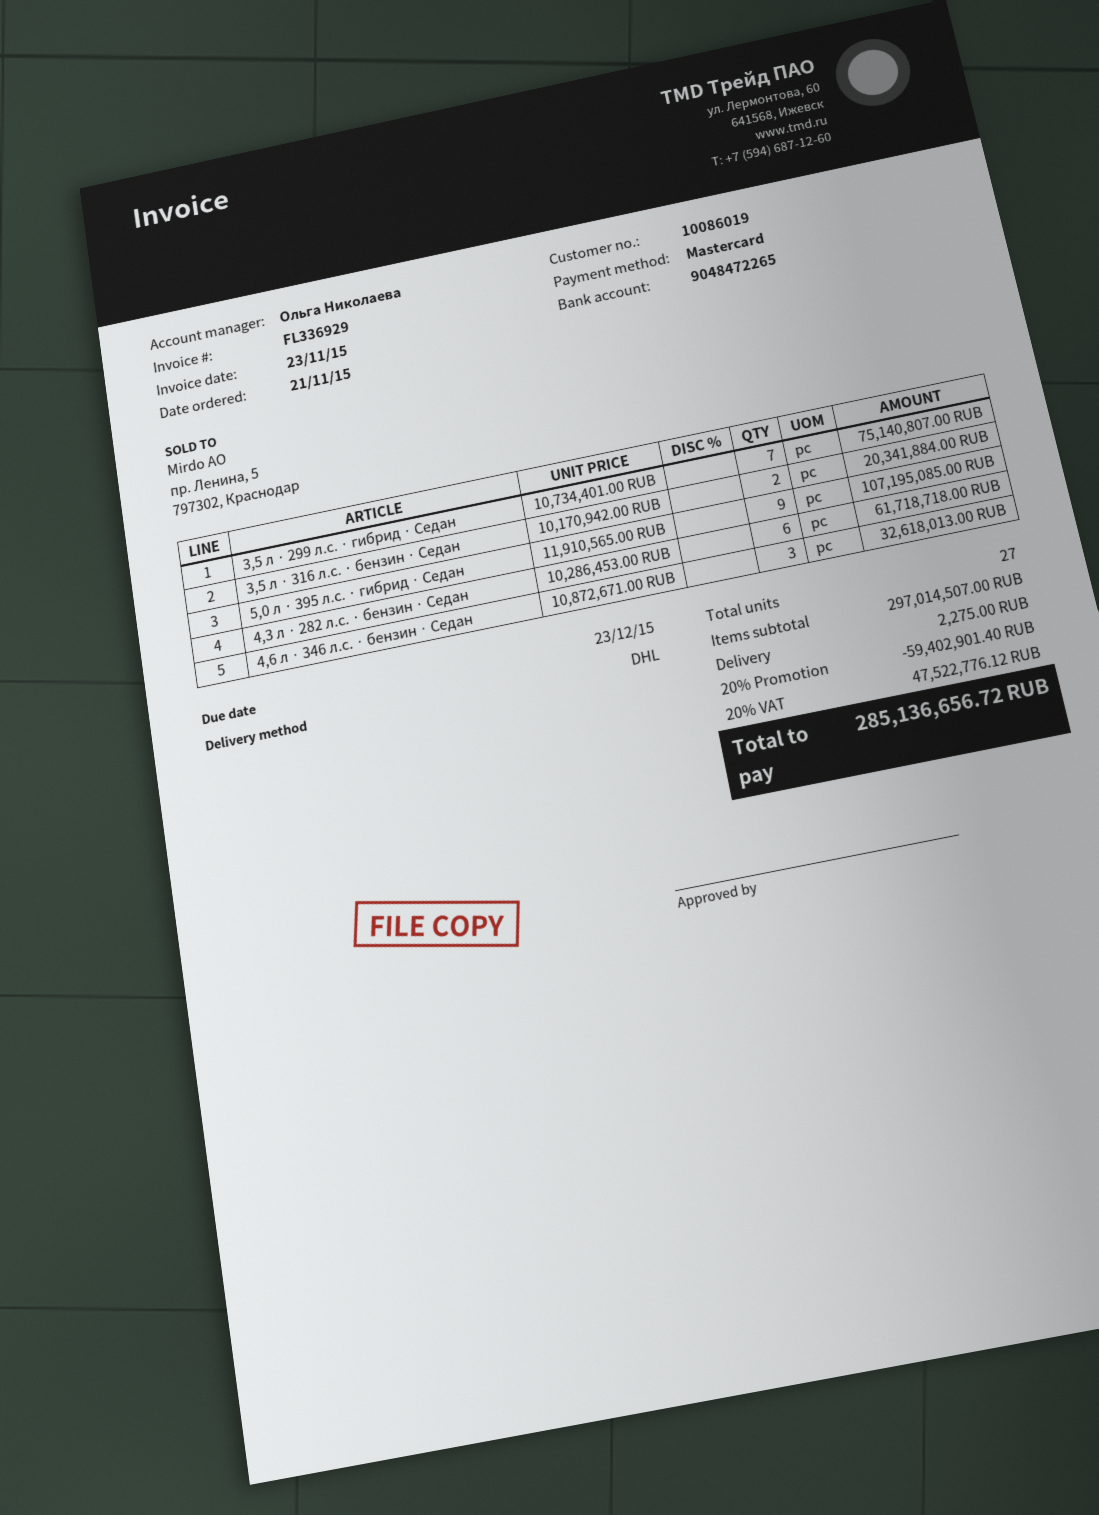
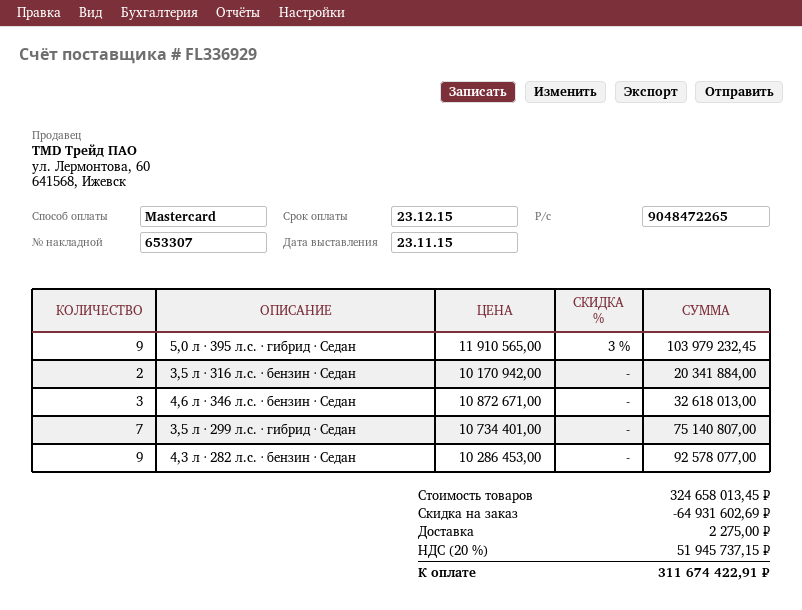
5,0 л · 395 л.с. · гибрид · Седан: 9 x 11910565.00 = 107195085.00 -> 9 x 11910565.00 - 3% = 103979232.45
4,3 л · 282 л.с. · бензин · Седан: 6 x 10286453.00 = 61718718.00 -> 9 x 10286453.00 = 92578077.00
subtotal: 297014507.00 -> 324658013.45
discount: 59402901.40 -> 64931602.69
tax: 20% = 47522776.12 -> 20% = 51945737.15
total: 285136656.72 -> 311674422.91

